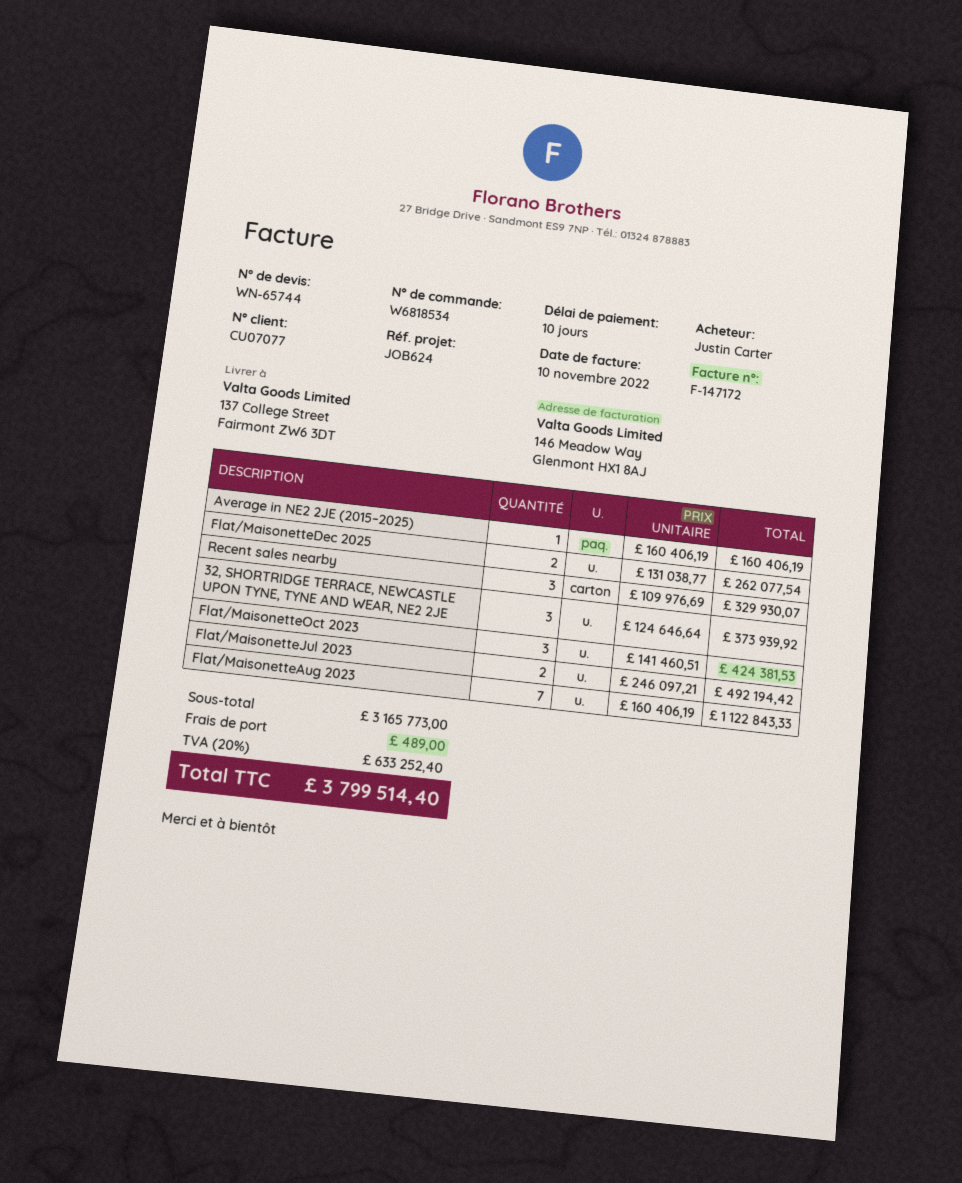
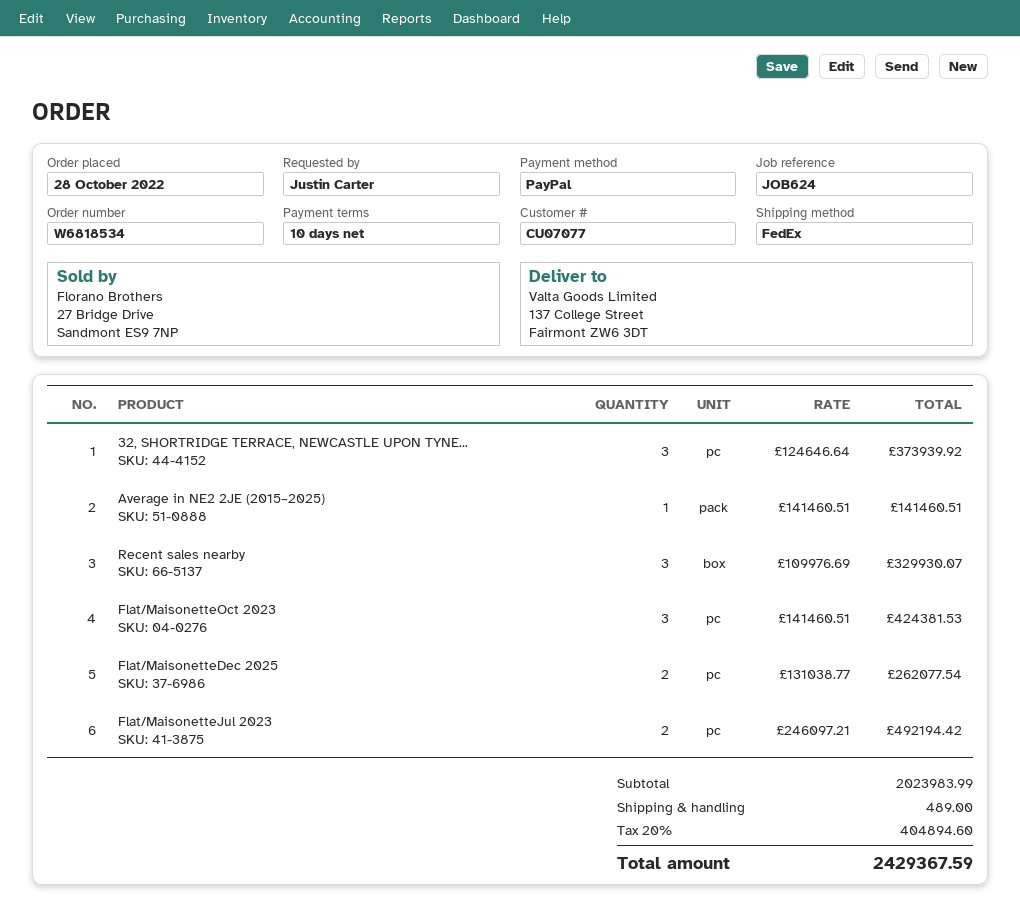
Average in NE2 2JE (2015–2025): 1 x 160406.19 = 160406.19 -> 1 x 141460.51 = 141460.51
Flat/MaisonetteAug 2023: 7 x 160406.19 = 1122843.33 -> none
subtotal: 3165773.00 -> 2023983.99
tax: 20% = 633252.40 -> 20% = 404894.60
total: 3799514.40 -> 2429367.59

